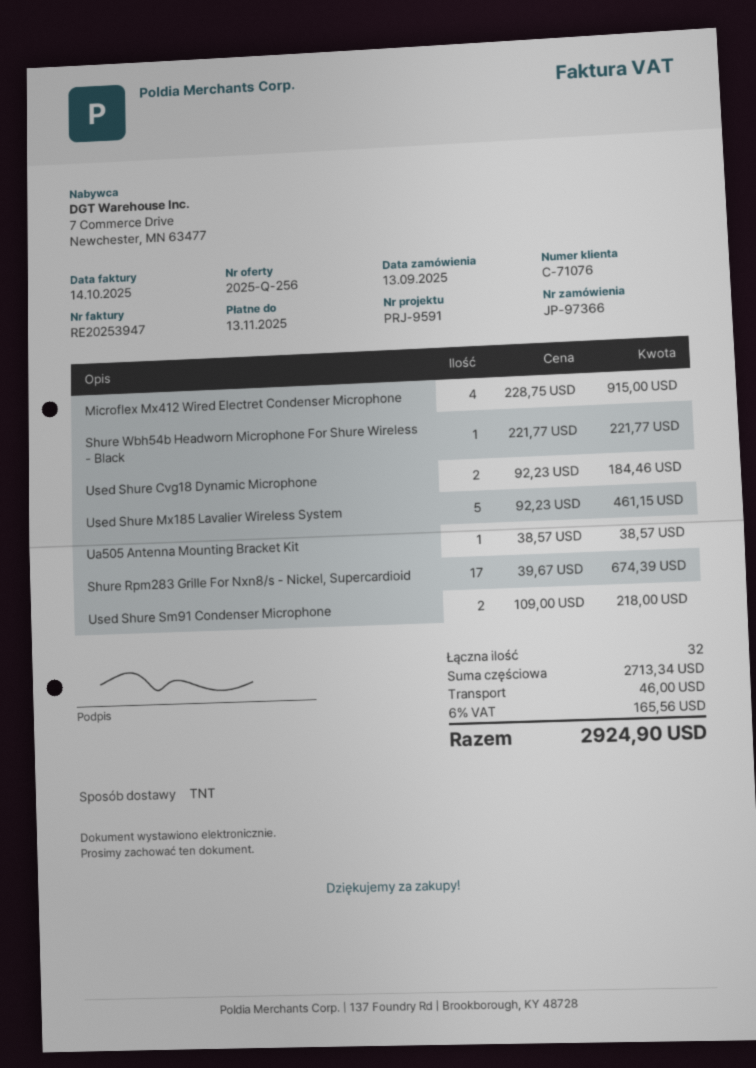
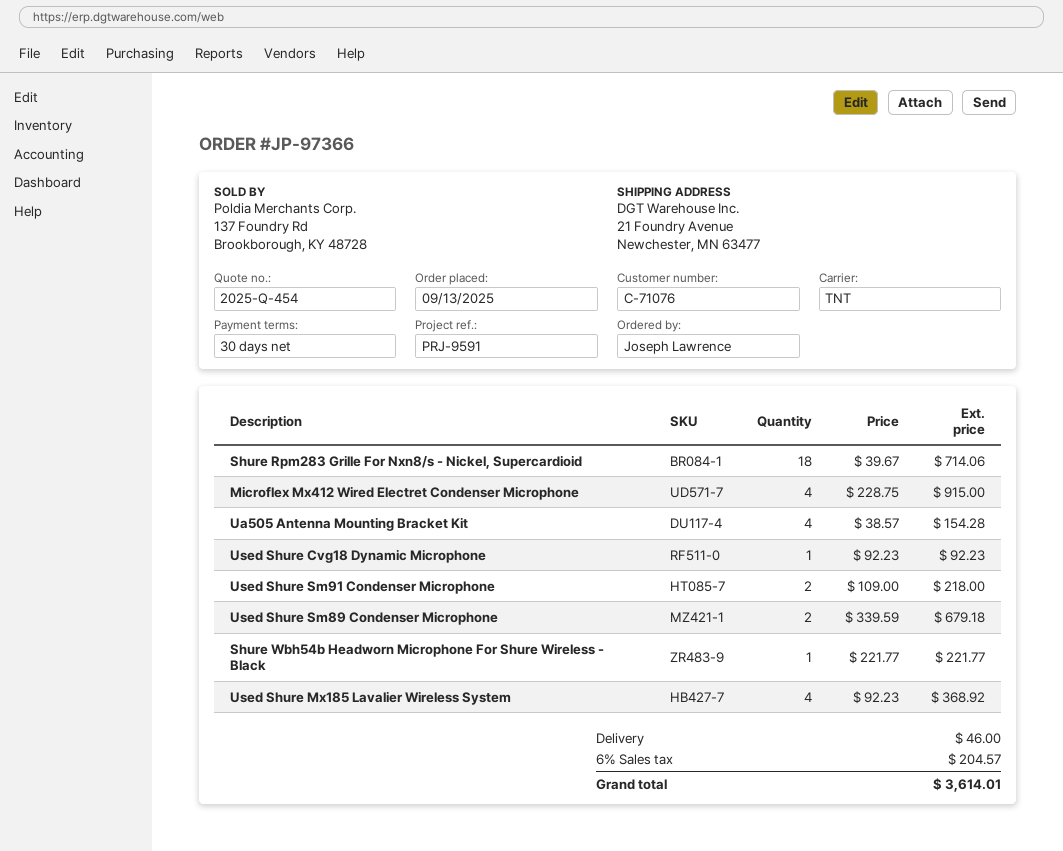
quote number: 2025-Q-256 -> 2025-Q-454
Used Shure Cvg18 Dynamic Microphone: 2 x 92.23 = 184.46 -> 1 x 92.23 = 92.23
Used Shure Mx185 Lavalier Wireless System: 5 x 92.23 = 461.15 -> 4 x 92.23 = 368.92
Ua505 Antenna Mounting Bracket Kit: 1 x 38.57 = 38.57 -> 4 x 38.57 = 154.28
Shure Rpm283 Grille For Nxn8/s - Nickel, Supercardioid: 17 x 39.67 = 674.39 -> 18 x 39.67 = 714.06
Used Shure Sm89 Condenser Microphone: none -> 2 x 339.59 = 679.18
tax: 6% = 165.56 -> 6% = 204.57
total: 2924.90 -> 3614.01

